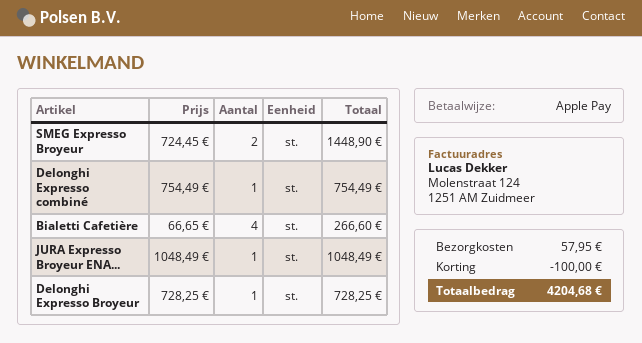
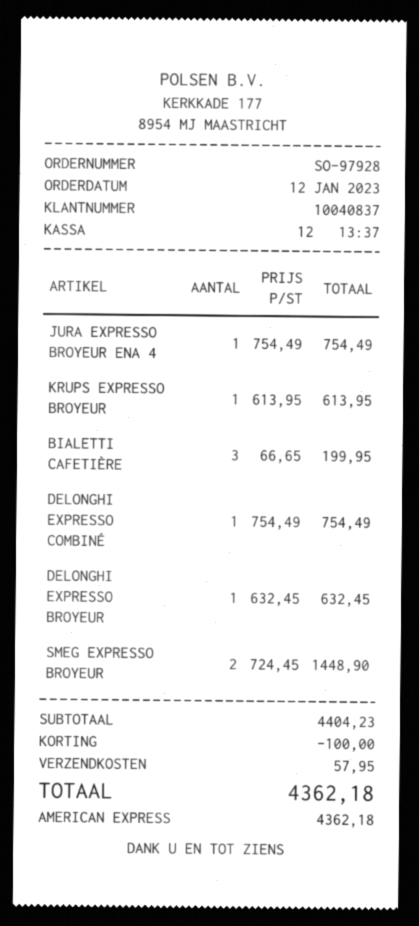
payment method: Apple Pay -> American Express
Bialetti Cafetière: 4 x 66.65 = 266.60 -> 3 x 66.65 = 199.95
JURA Expresso Broyeur ENA...: 1 x 1048.49 = 1048.49 -> 1 x 754.49 = 754.49
Delonghi Expresso Broyeur: 1 x 728.25 = 728.25 -> 1 x 632.45 = 632.45
KRUPS EXPRESSO BROYEUR: none -> 1 x 613.95 = 613.95
total: 4204.68 -> 4362.18

